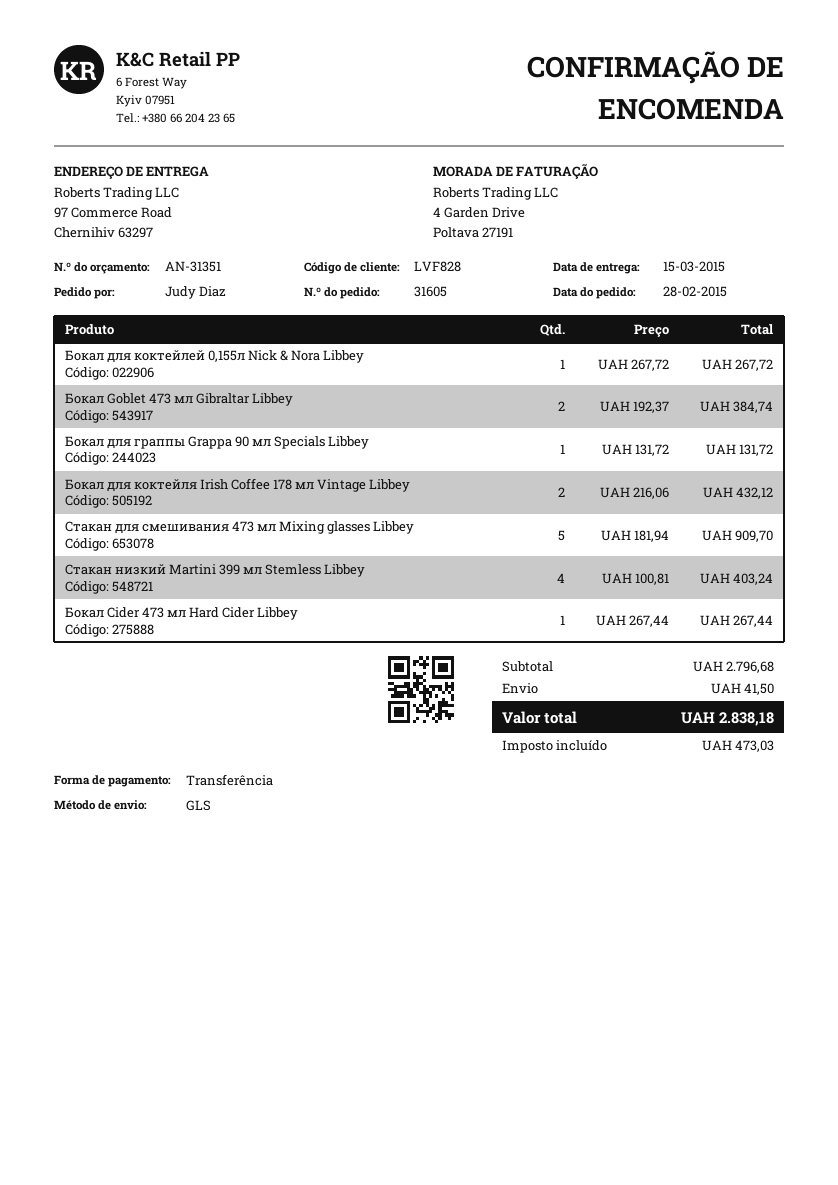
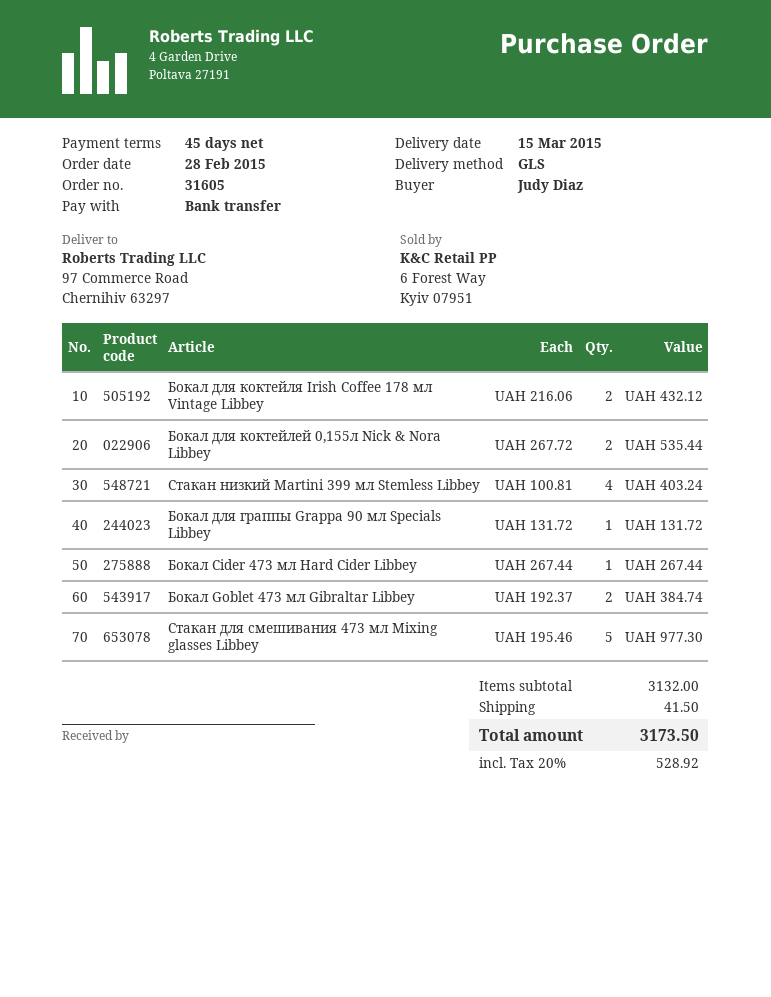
Бокал для коктейлей 0,155л Nick & Nora Libbey: 1 x 267.72 = 267.72 -> 2 x 267.72 = 535.44
Стакан для смешивания 473 мл Mixing glasses Libbey: 5 x 181.94 = 909.70 -> 5 x 195.46 = 977.30
subtotal: 2796.68 -> 3132.00
tax: 473.03 -> 528.92
total: 2838.18 -> 3173.50

